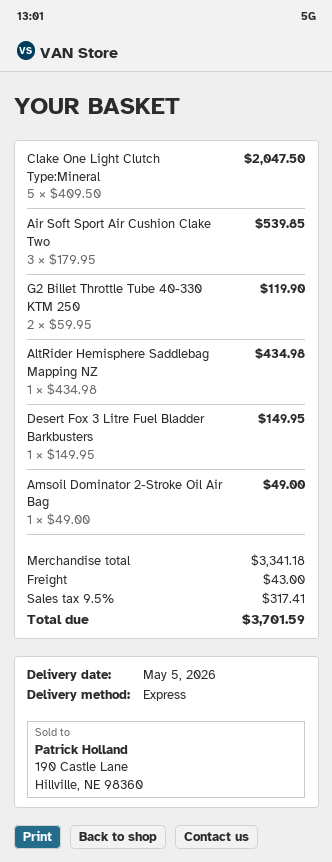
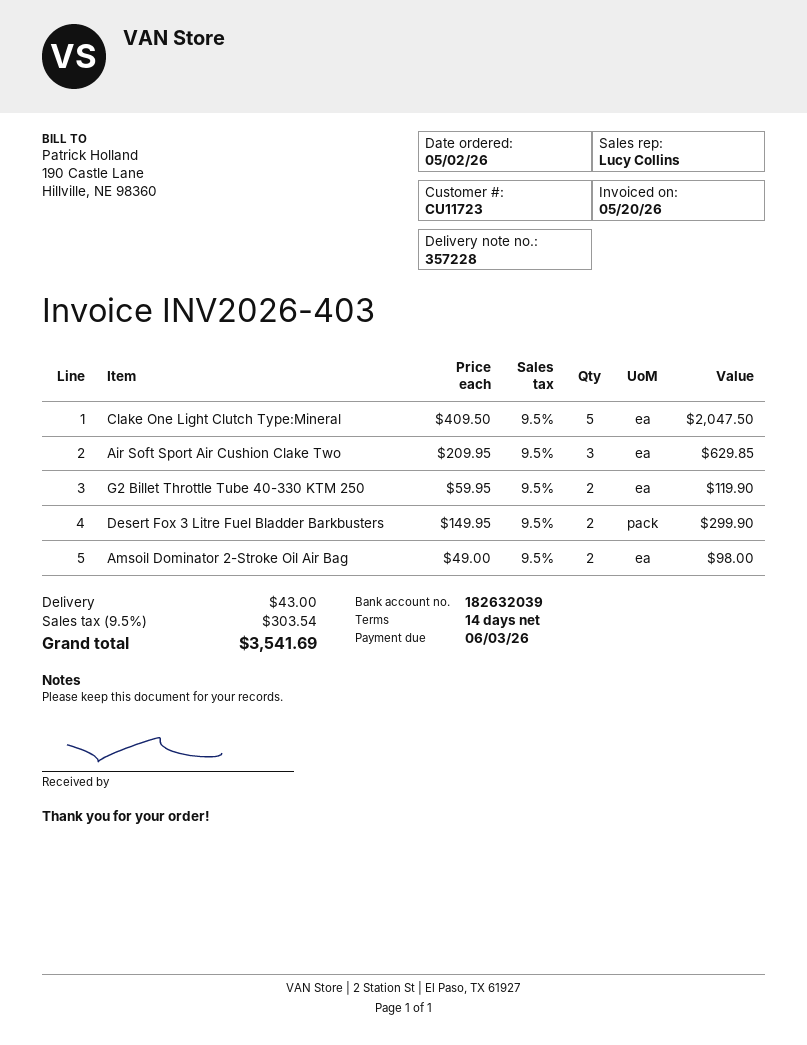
Air Soft Sport Air Cushion Clake Two: 3 x 179.95 = 539.85 -> 3 x 209.95 = 629.85
AltRider Hemisphere Saddlebag Mapping NZ: 1 x 434.98 = 434.98 -> none
Desert Fox 3 Litre Fuel Bladder Barkbusters: 1 x 149.95 = 149.95 -> 2 x 149.95 = 299.90
Amsoil Dominator 2-Stroke Oil Air Bag: 1 x 49.00 = 49.00 -> 2 x 49.00 = 98.00
tax: 9.5% = 317.41 -> 9.5% = 303.54
total: 3701.59 -> 3541.69

